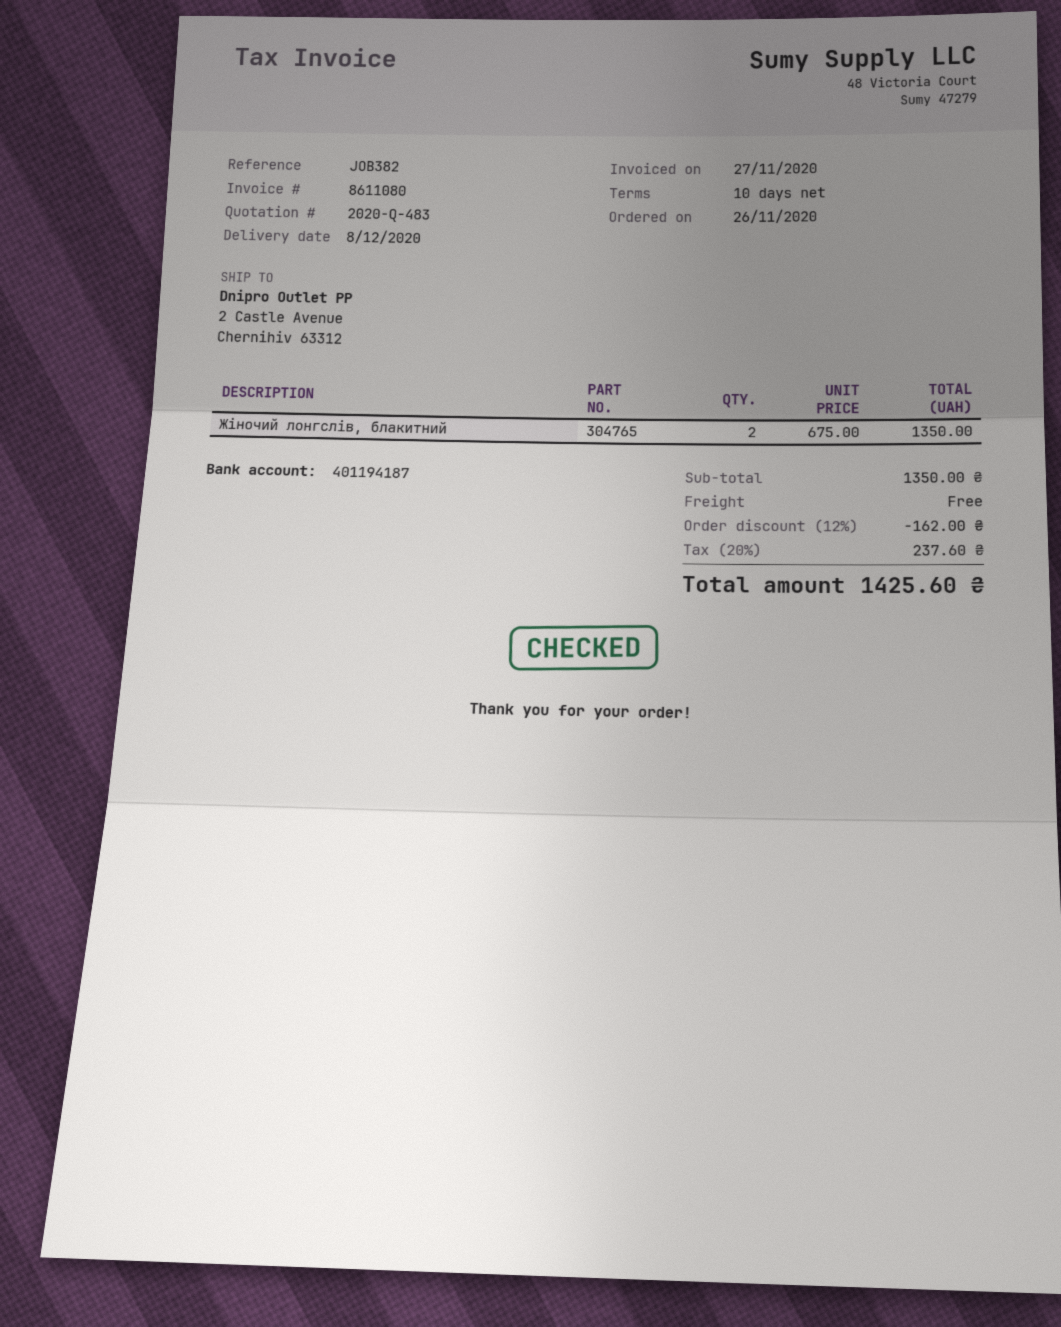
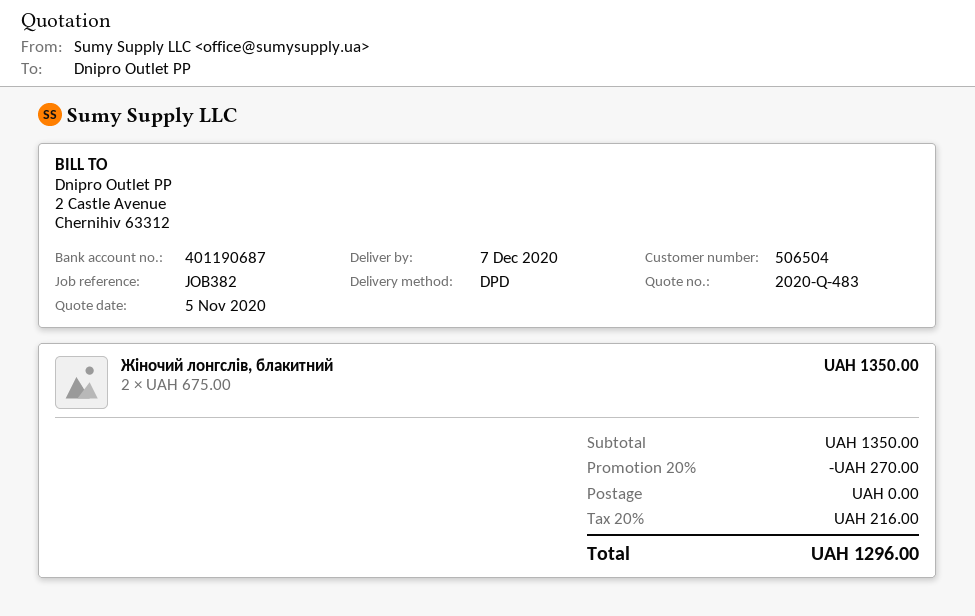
delivery date: 2020-12-08 -> 2020-12-07
bank account: 401194187 -> 401190687
discount: 12% = 162.00 -> 20% = 270.00
tax: 20% = 237.60 -> 20% = 216.00
total: 1425.60 -> 1296.00

